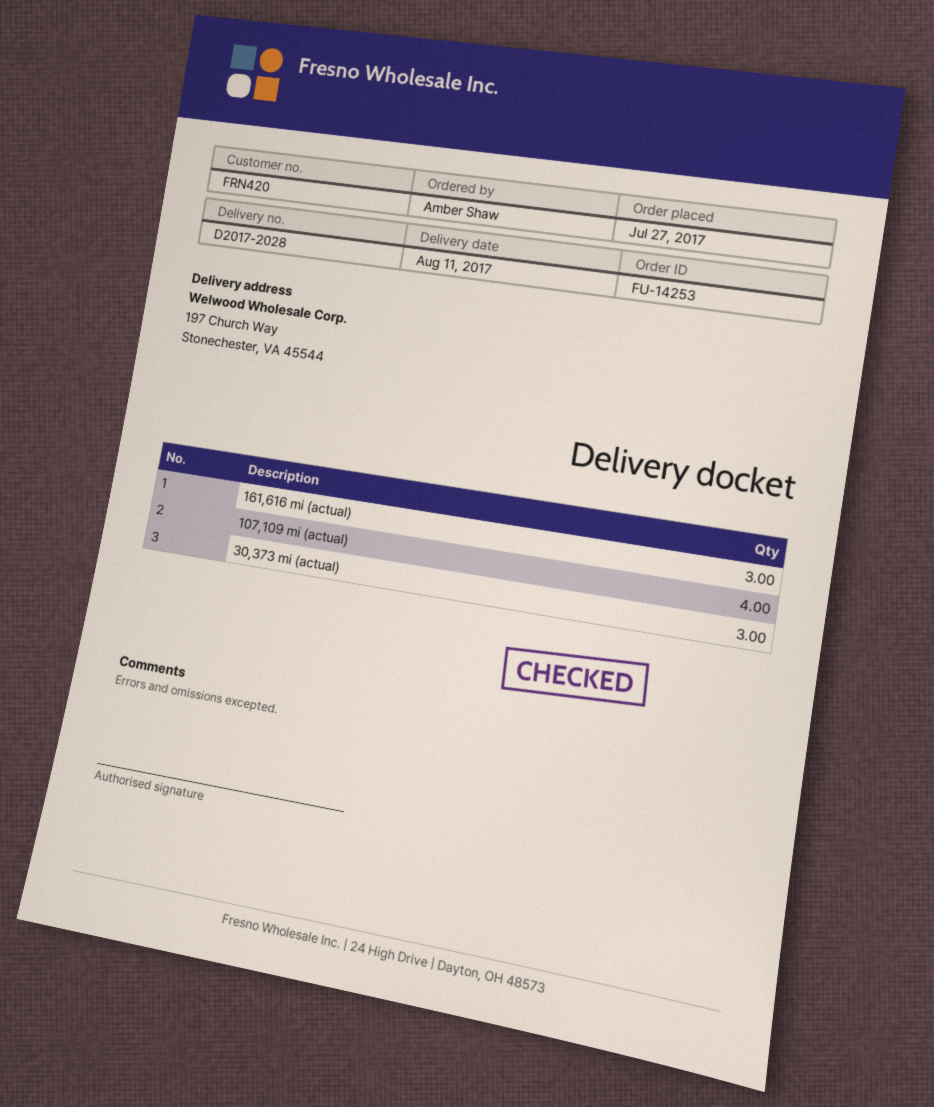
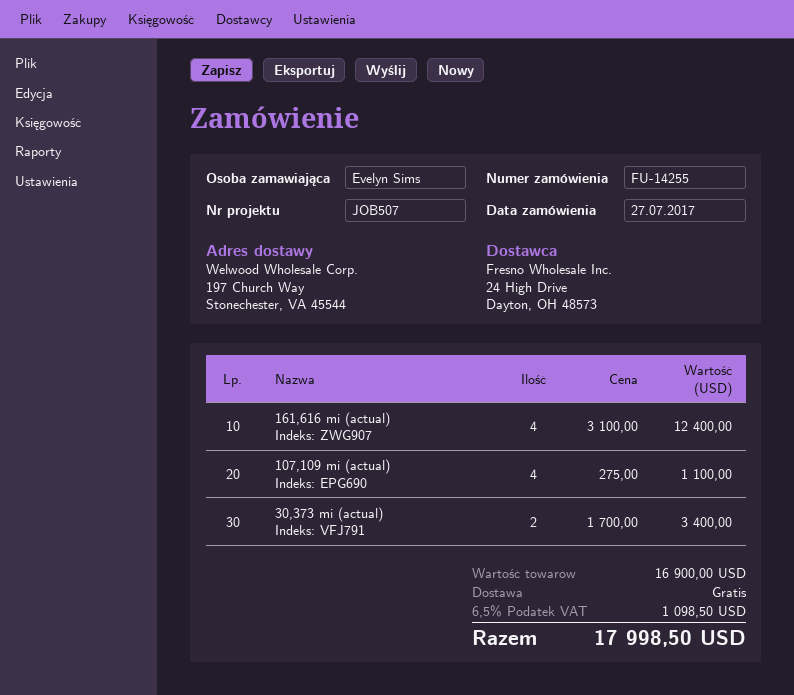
order number: FU-14253 -> FU-14255
ordered by: Amber Shaw -> Evelyn Sims
161,616 mi (actual): 3 -> 4
30,373 mi (actual): 3 -> 2

